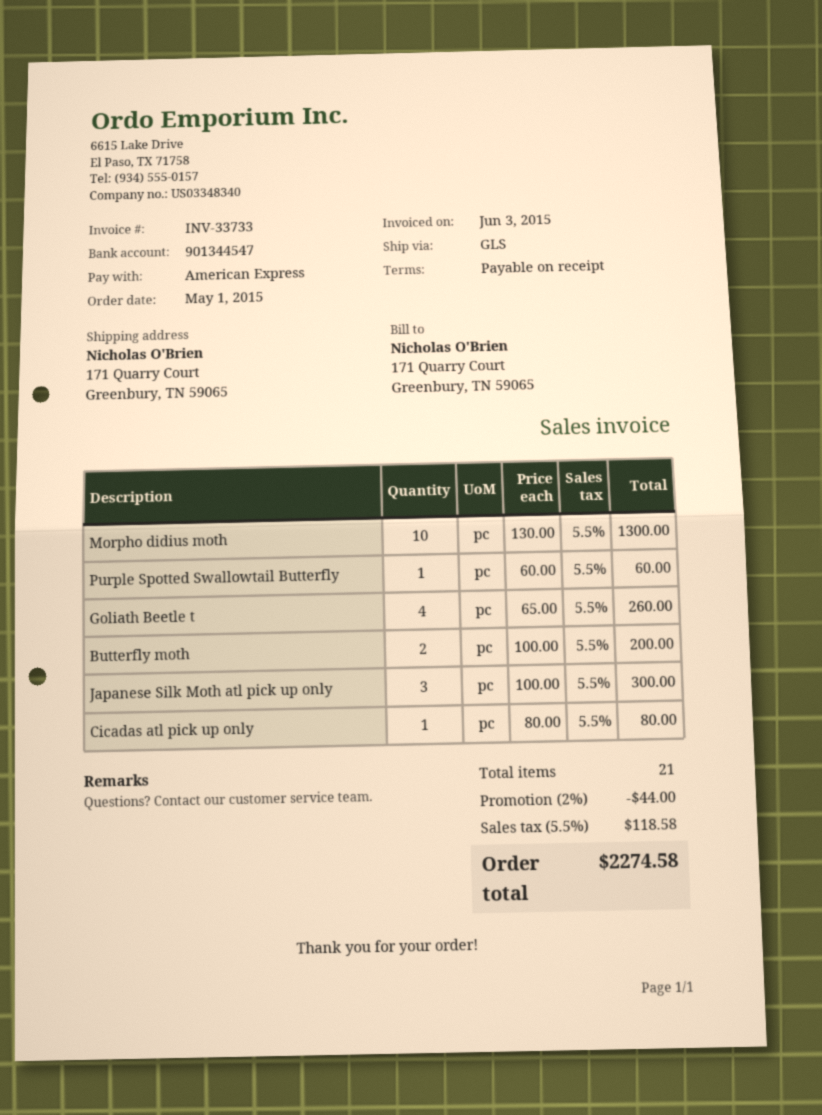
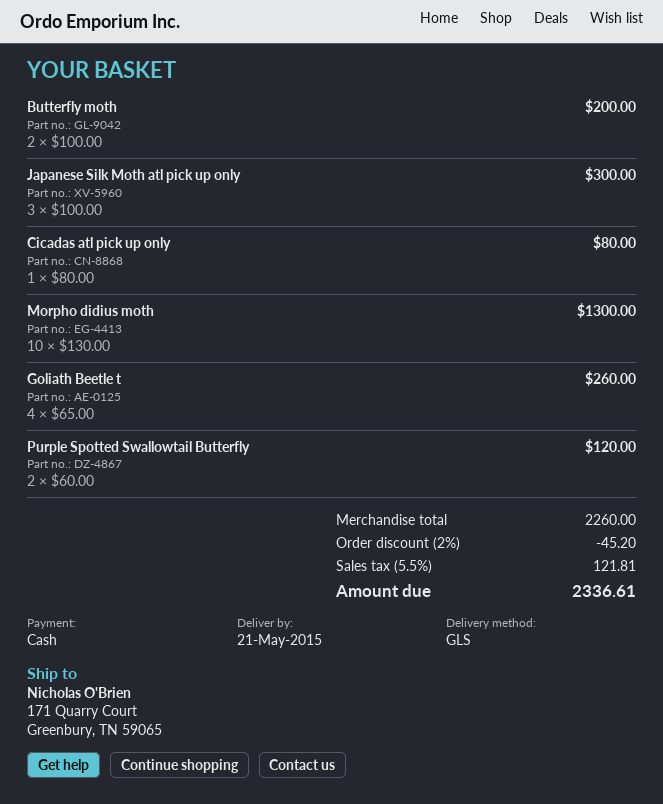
payment method: American Express -> cash
Purple Spotted Swallowtail Butterfly: 1 x 60.00 = 60.00 -> 2 x 60.00 = 120.00
discount: 2% = 44.00 -> 2% = 45.20
tax: 5.5% = 118.58 -> 5.5% = 121.81
total: 2274.58 -> 2336.61

